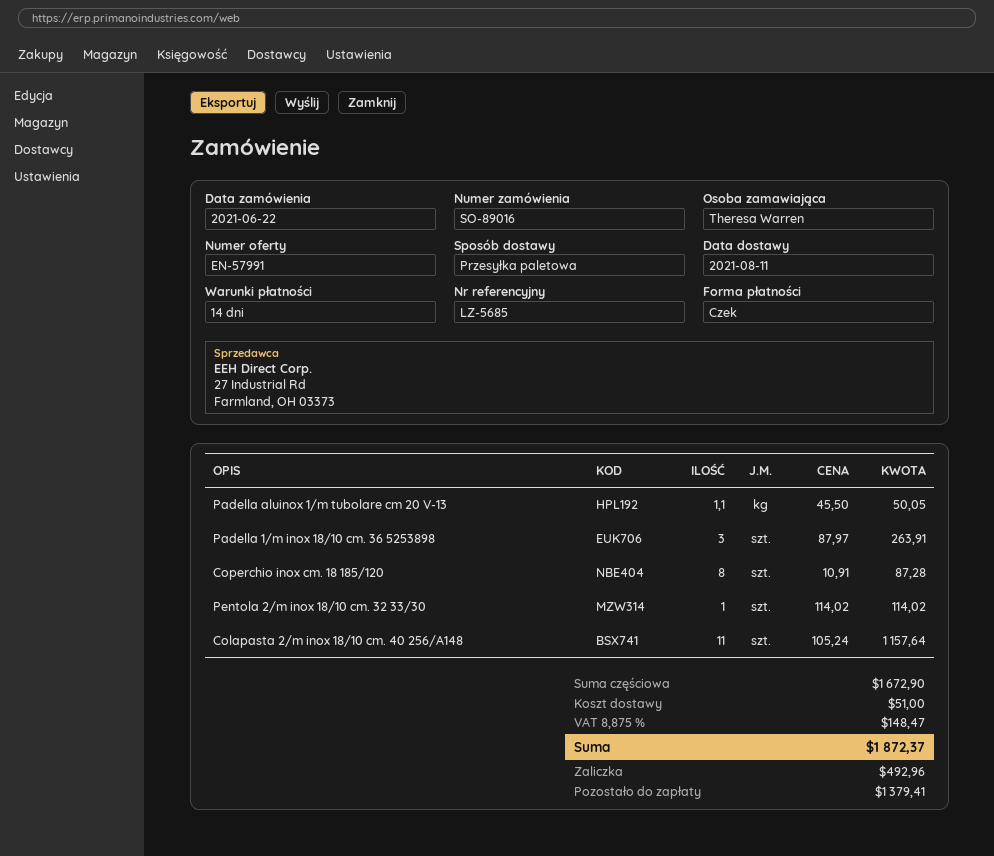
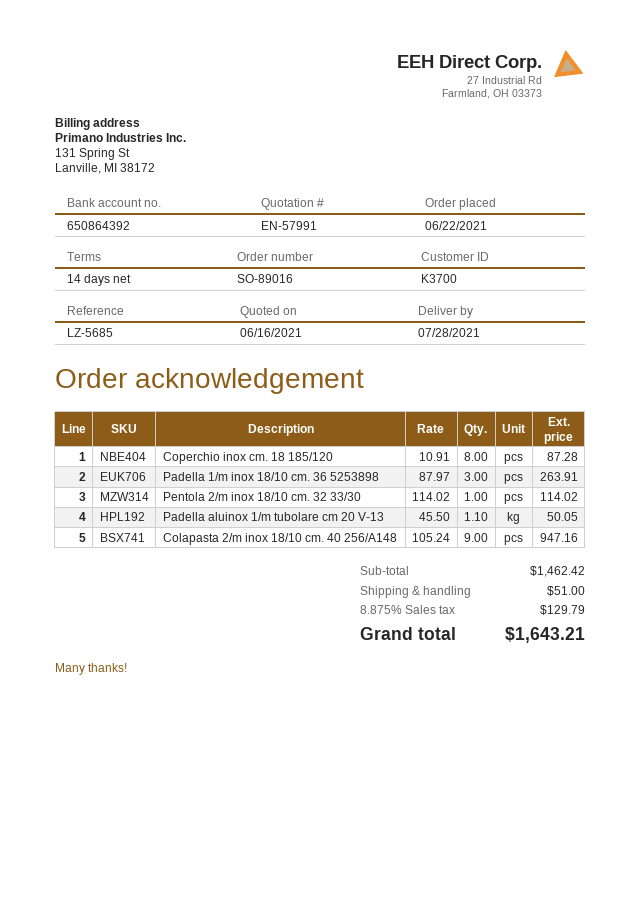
delivery date: 2021-08-11 -> 2021-07-28
Colapasta 2/m inox 18/10 cm. 40 256/A148: 11 x 105.24 = 1157.64 -> 9 x 105.24 = 947.16
subtotal: 1672.90 -> 1462.42
tax: 8.875% = 148.47 -> 8.875% = 129.79
total: 1872.37 -> 1643.21

